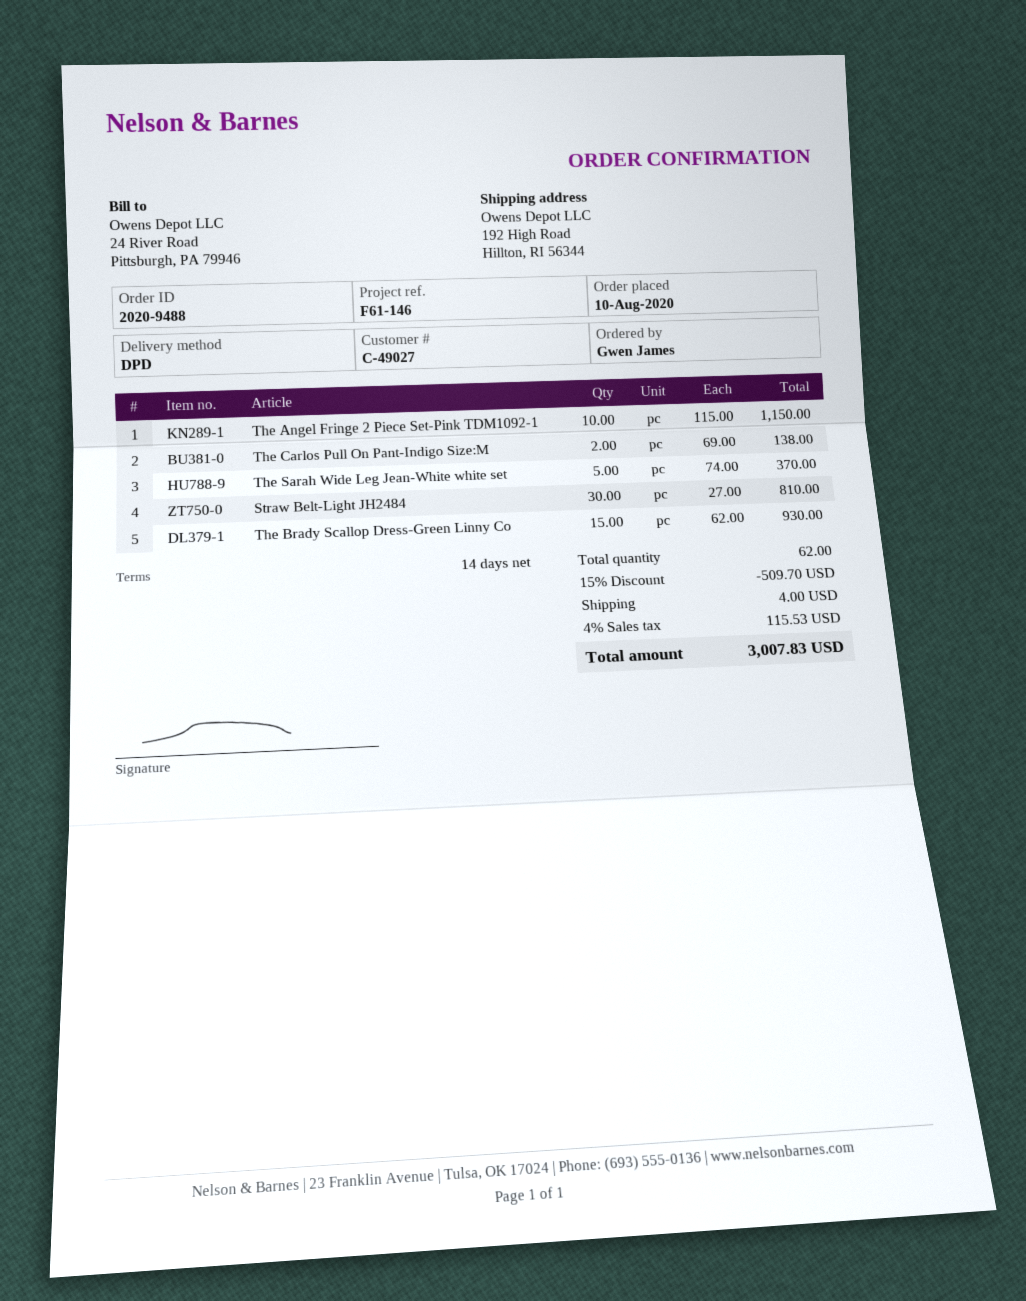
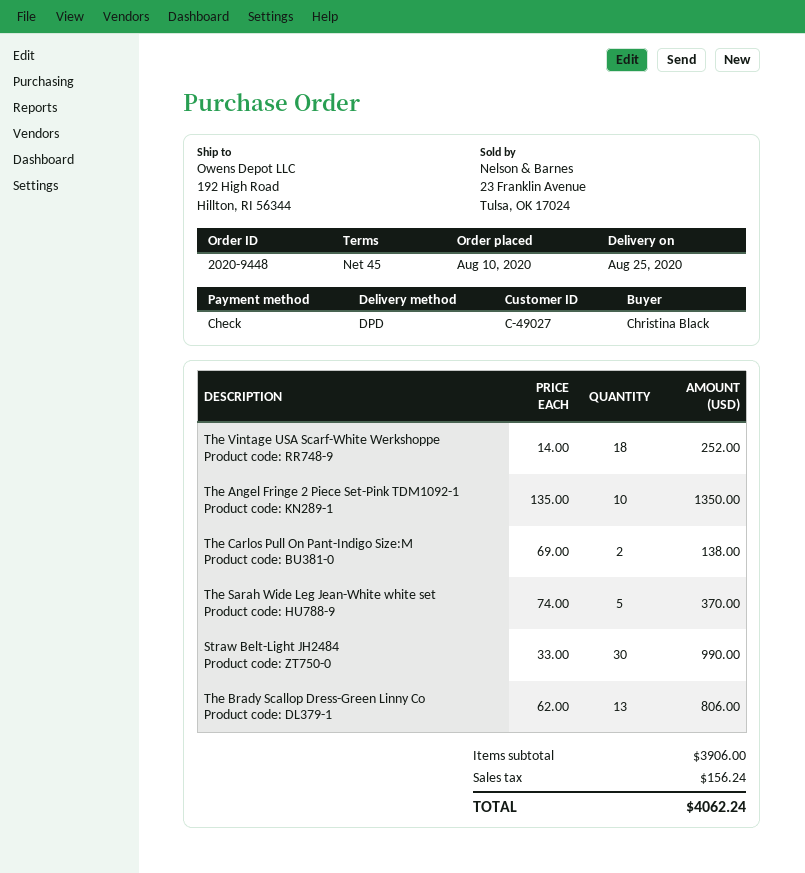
order number: 2020-9488 -> 2020-9448
payment terms: 14 days -> 45 days
ordered by: Gwen James -> Christina Black
The Angel Fringe 2 Piece Set-Pink TDM1092-1: 10 x 115.00 = 1150.00 -> 10 x 135.00 = 1350.00
Straw Belt-Light JH2484: 30 x 27.00 = 810.00 -> 30 x 33.00 = 990.00
The Brady Scallop Dress-Green Linny Co: 15 x 62.00 = 930.00 -> 13 x 62.00 = 806.00
The Vintage USA Scarf-White Werkshoppe: none -> 18 x 14.00 = 252.00
discount: 15% = 509.70 -> none
shipping: 4.00 -> none
tax: 115.53 -> 156.24
total: 3007.83 -> 4062.24

